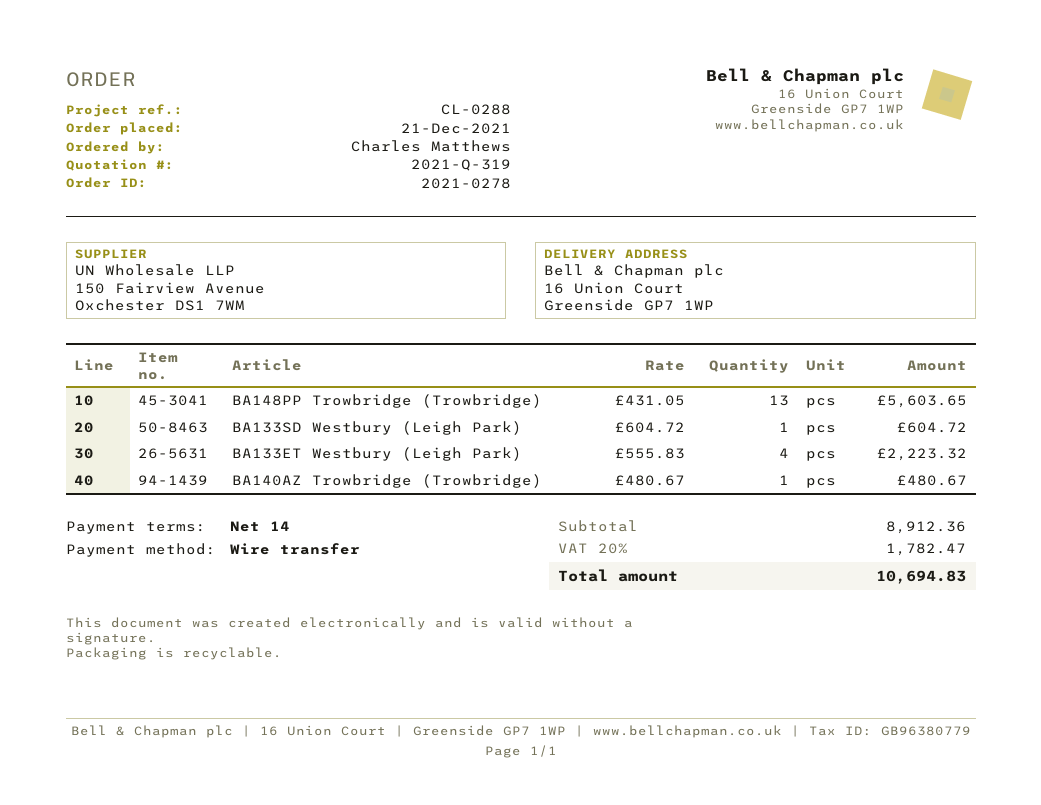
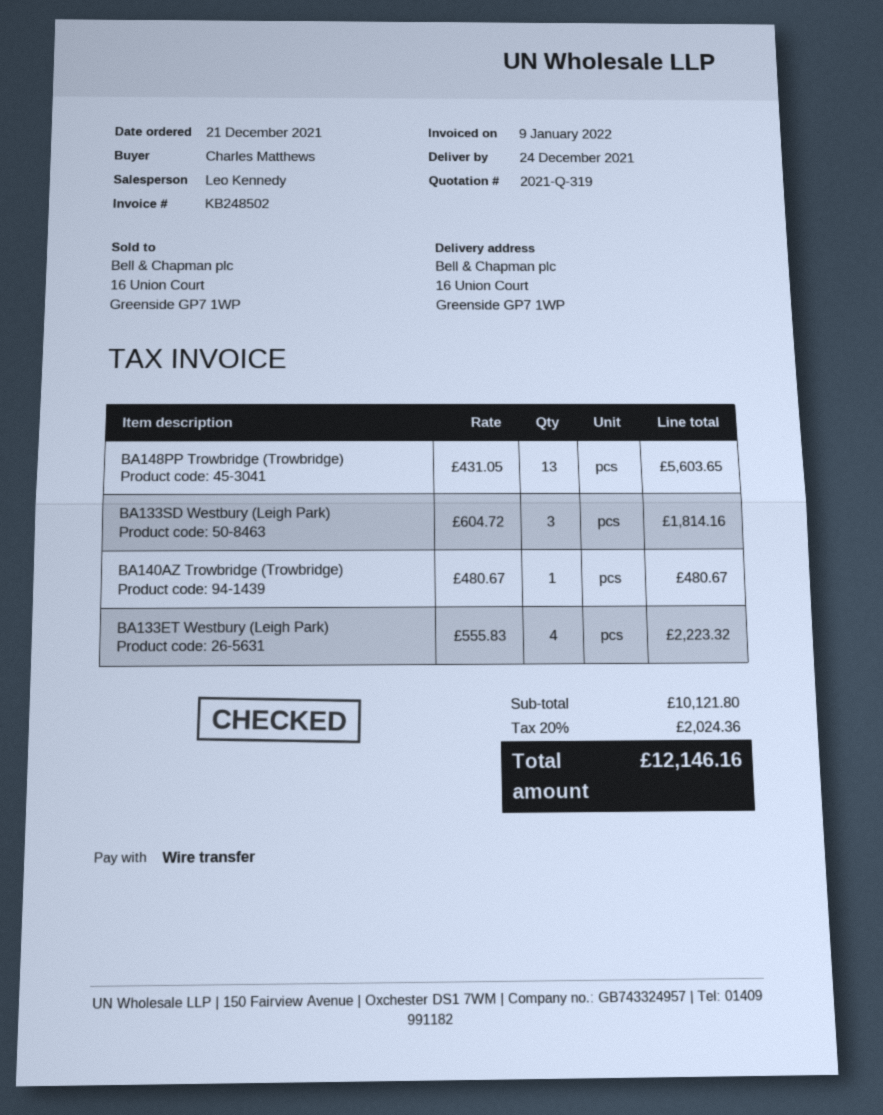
BA133SD Westbury (Leigh Park): 1 x 604.72 = 604.72 -> 3 x 604.72 = 1814.16
subtotal: 8912.36 -> 10121.80
tax: 20% = 1782.47 -> 20% = 2024.36
total: 10694.83 -> 12146.16

